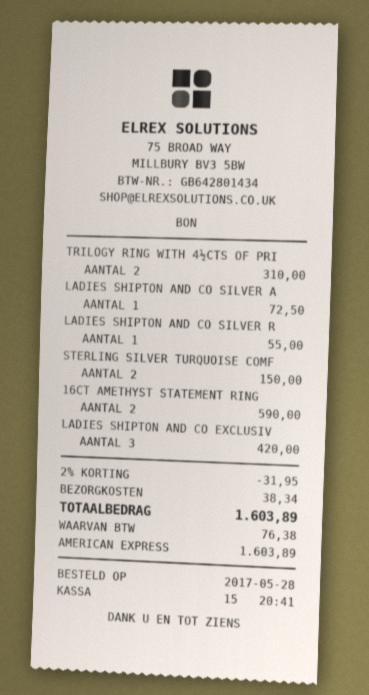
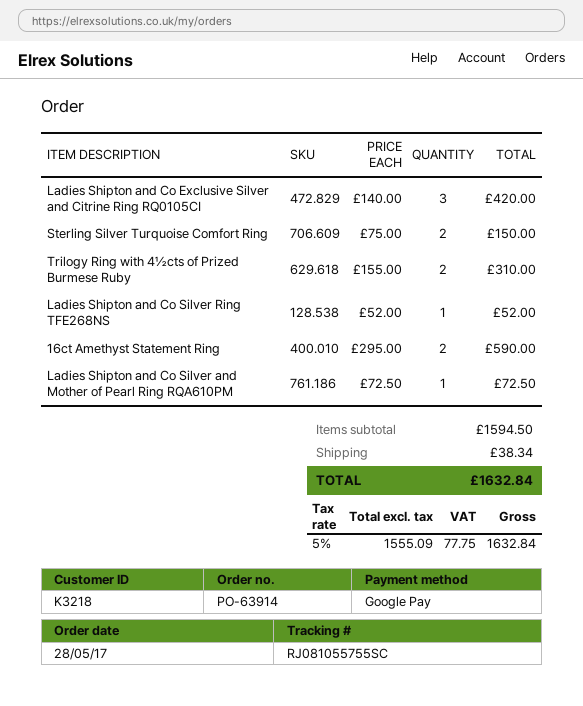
payment method: American Express -> Google Pay
LADIES SHIPTON AND CO SILVER R: 1 for 55.00 -> 1 for 52.00
discount: 2% = 31.95 -> none
tax: 76.38 -> 77.75
total: 1603.89 -> 1632.84

